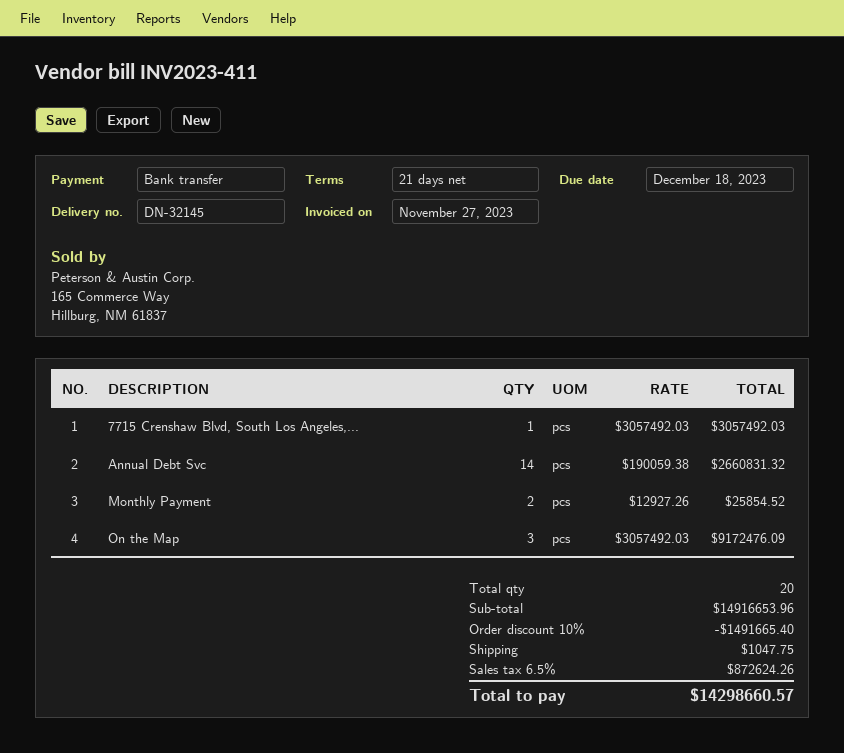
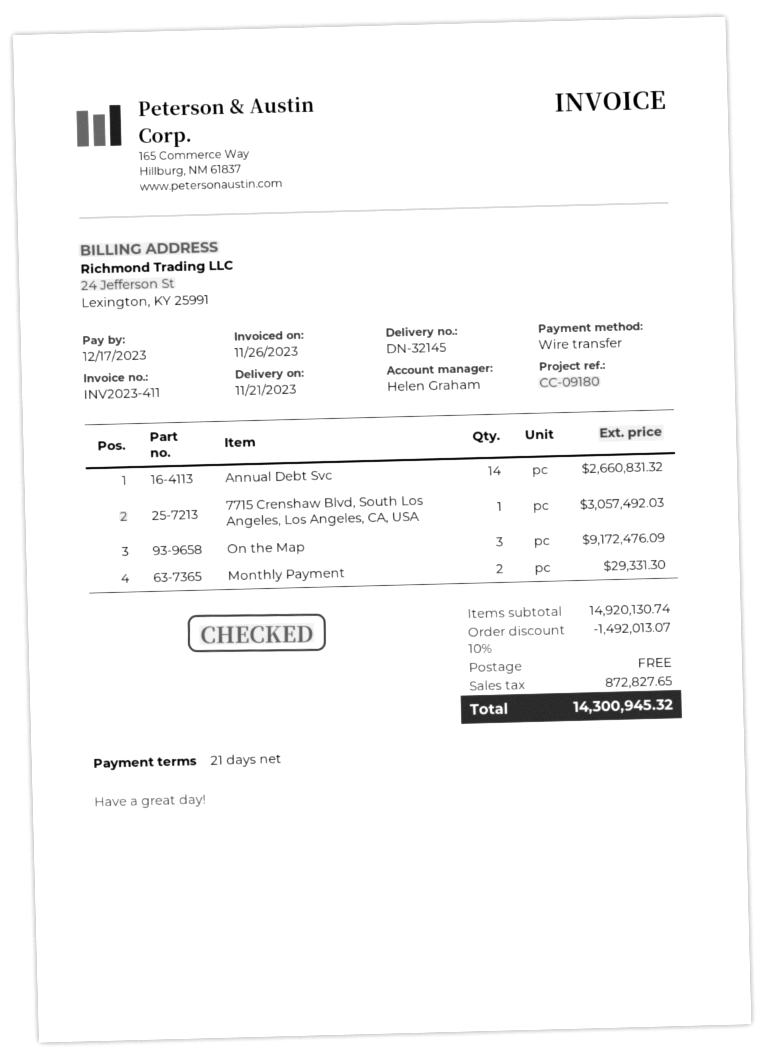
invoice date: 2023-11-27 -> 2023-11-26
due date: 2023-12-18 -> 2023-12-17
Monthly Payment: 2 for 25854.52 -> 2 for 29331.30
subtotal: 14916653.96 -> 14920130.74
discount: 10% = 1491665.40 -> 10% = 1492013.07
shipping: 1047.75 -> 0.00
tax: 872624.26 -> 872827.65
total: 14298660.57 -> 14300945.32

